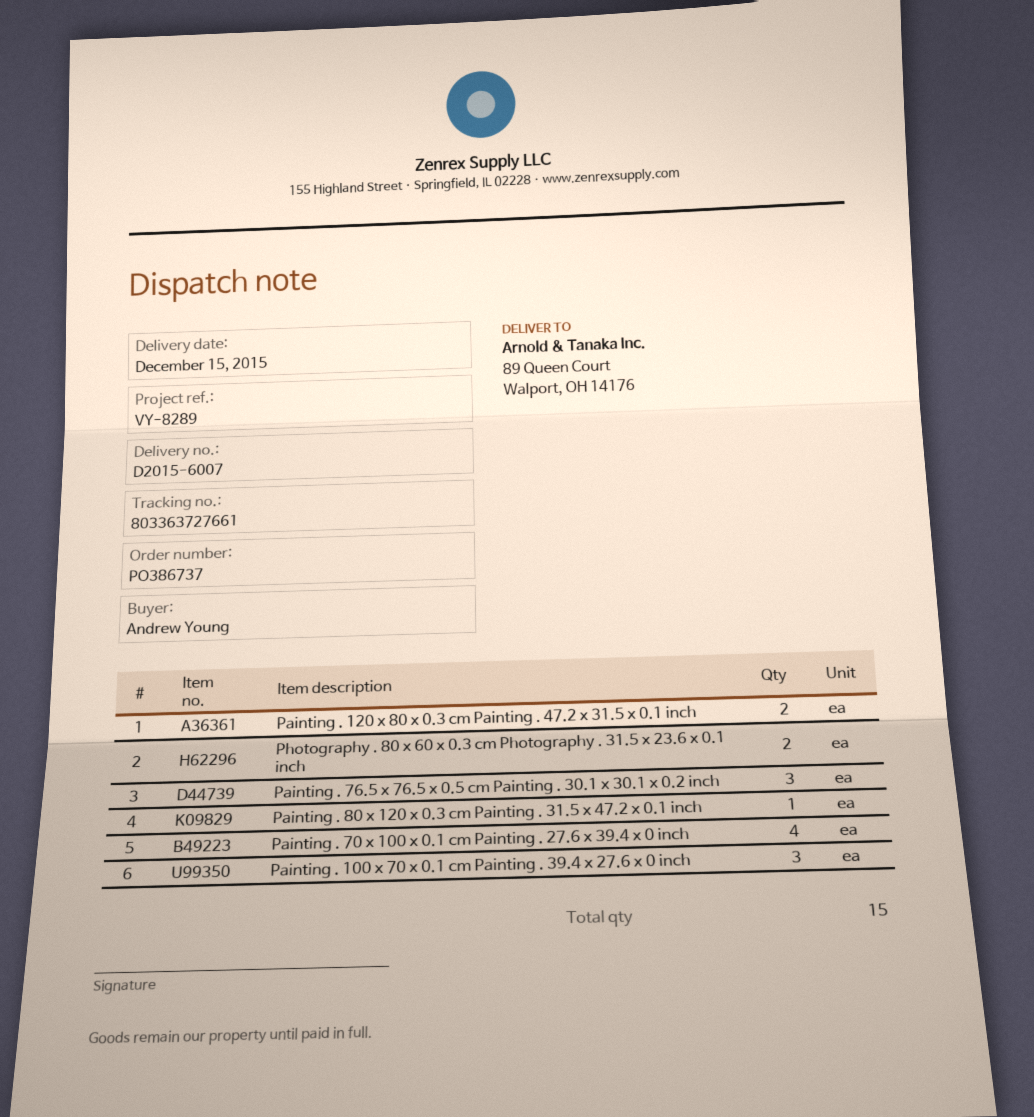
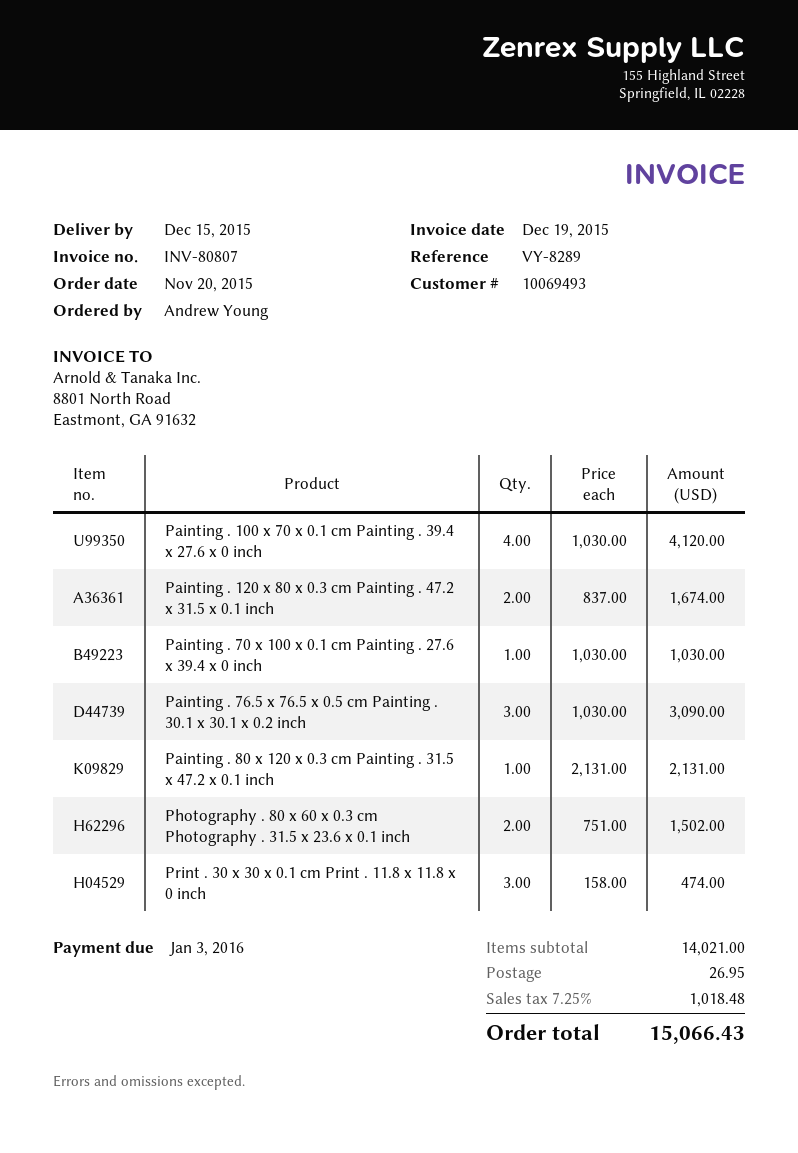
Painting . 70 x 100 x 0.1 cm Painting . 27.6 x 39.4 x 0 inch: 4 -> 1
Painting . 100 x 70 x 0.1 cm Painting . 39.4 x 27.6 x 0 inch: 3 -> 4
Print . 30 x 30 x 0.1 cm Print . 11.8 x 11.8 x 0 inch: none -> 3

